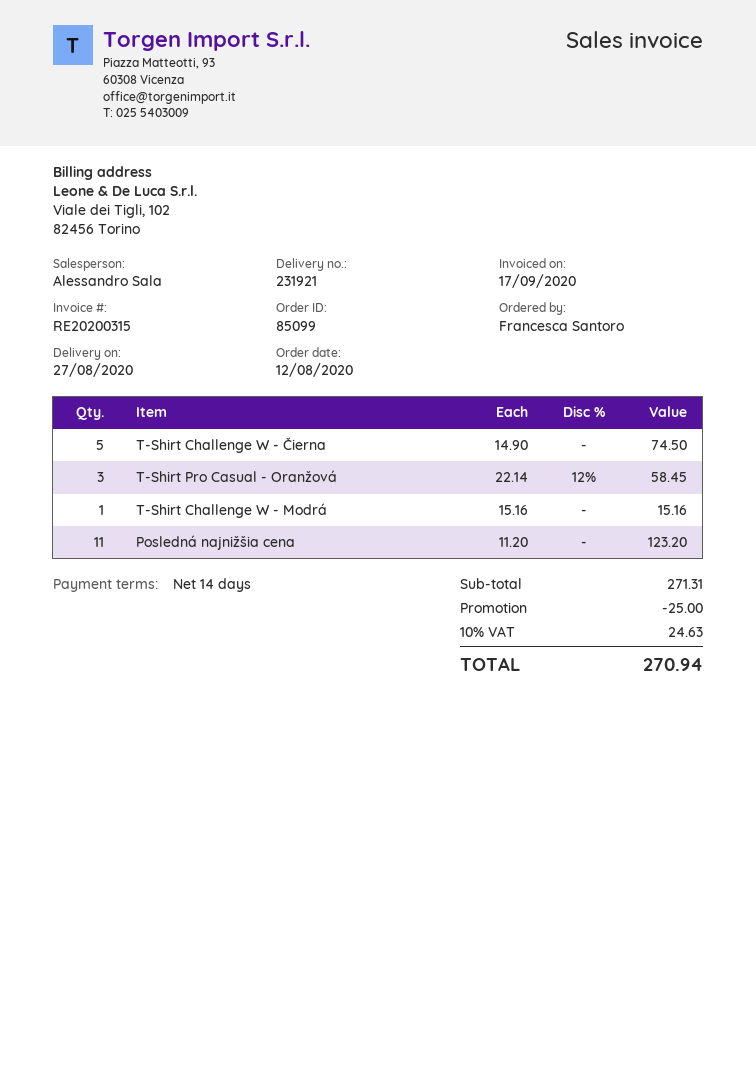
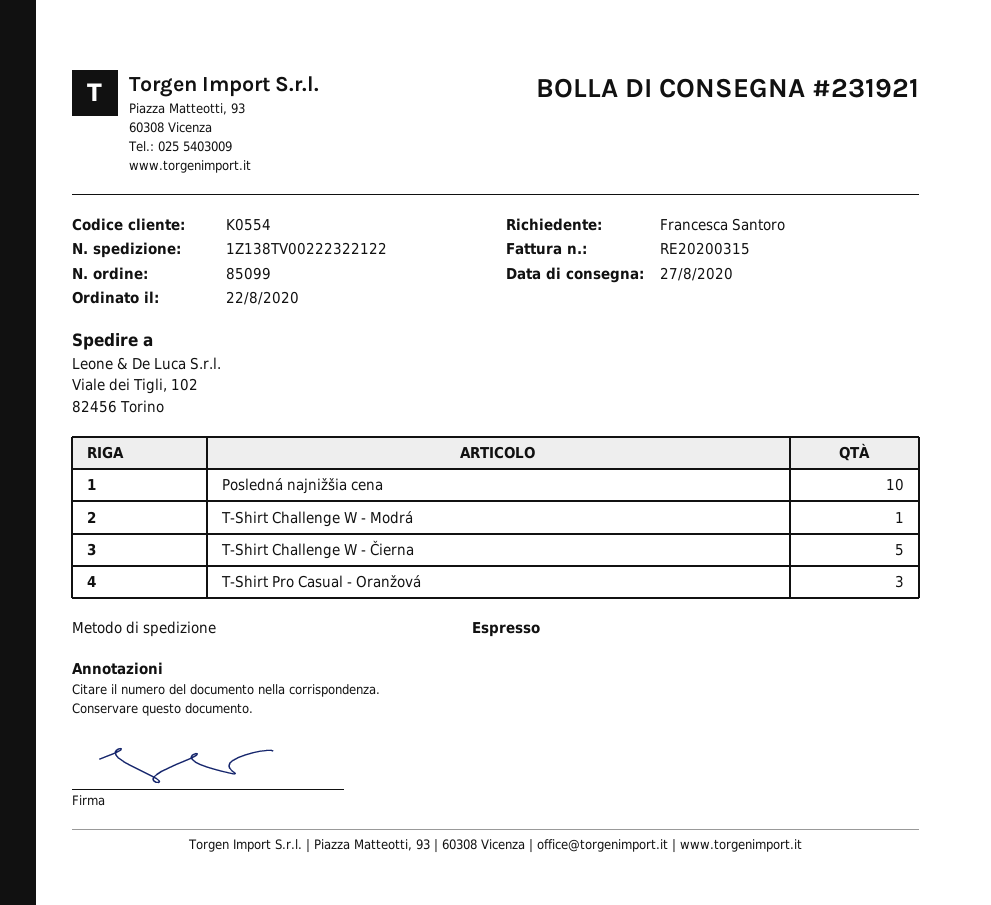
order date: 2020-08-12 -> 2020-08-22
Posledná najnižšia cena: 11 -> 10

